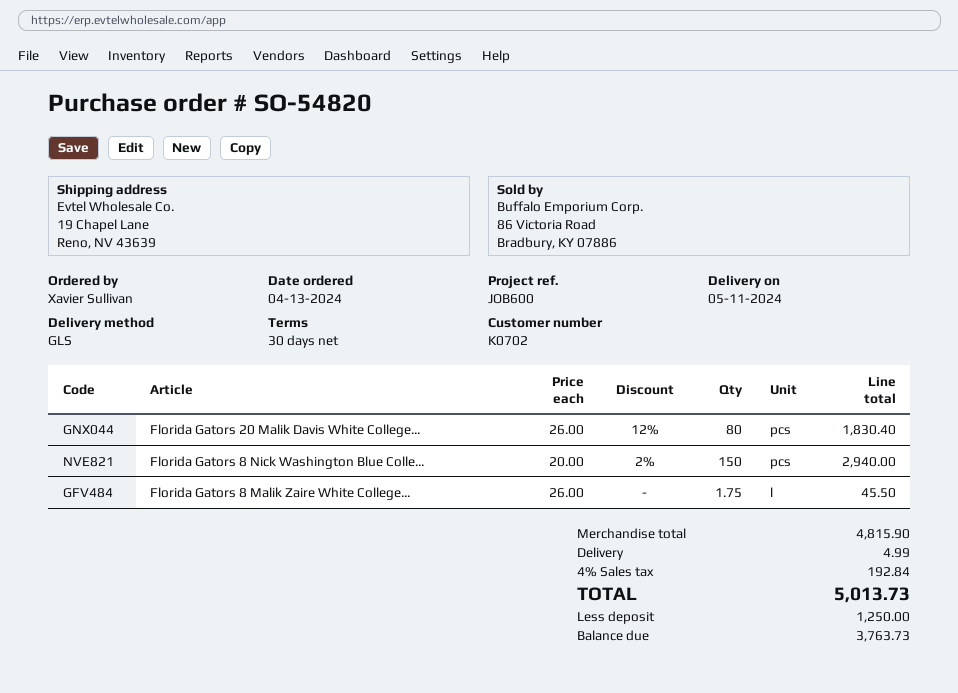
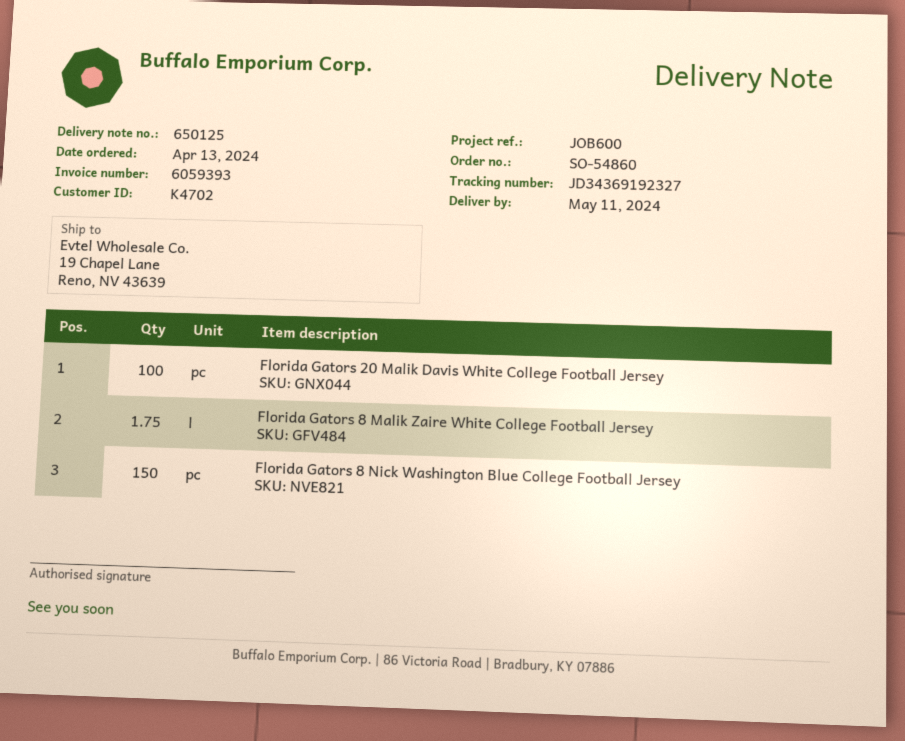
order number: SO-54820 -> SO-54860
customer number: K0702 -> K4702
Florida Gators 20 Malik Davis White College...: 80 -> 100

